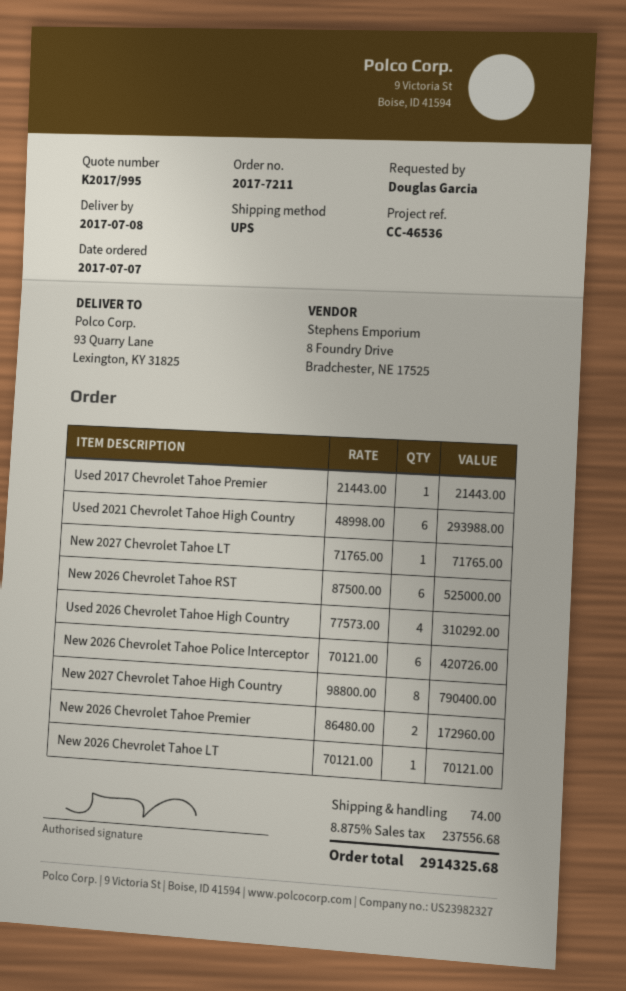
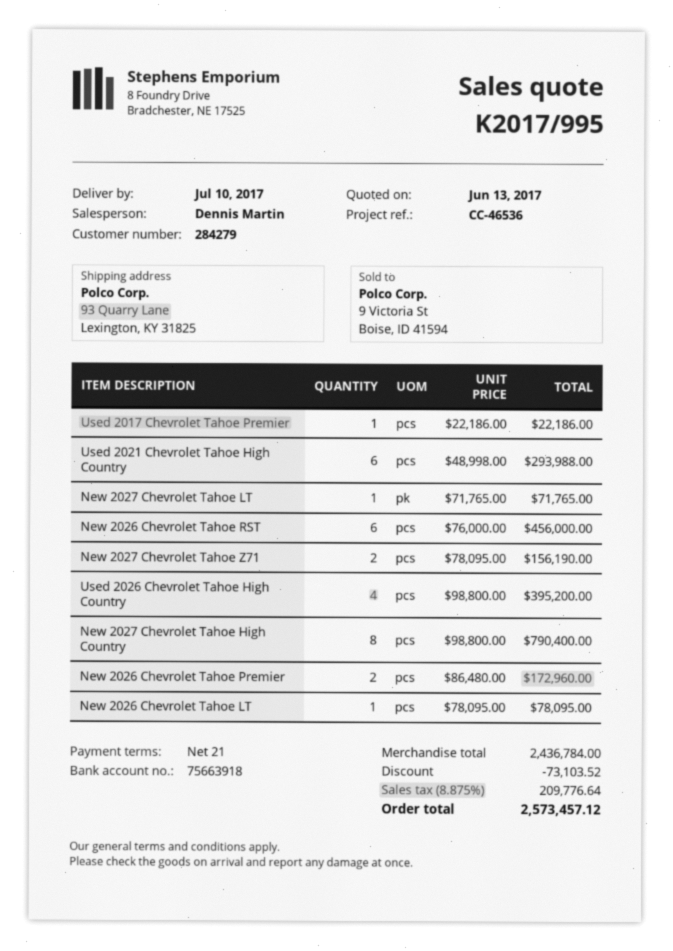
delivery date: 2017-07-08 -> 2017-07-10
Used 2017 Chevrolet Tahoe Premier: 1 x 21443.00 = 21443.00 -> 1 x 22186.00 = 22186.00
New 2026 Chevrolet Tahoe RST: 6 x 87500.00 = 525000.00 -> 6 x 76000.00 = 456000.00
Used 2026 Chevrolet Tahoe High Country: 4 x 77573.00 = 310292.00 -> 4 x 98800.00 = 395200.00
New 2026 Chevrolet Tahoe Police Interceptor: 6 x 70121.00 = 420726.00 -> none
New 2026 Chevrolet Tahoe LT: 1 x 70121.00 = 70121.00 -> 1 x 78095.00 = 78095.00
New 2027 Chevrolet Tahoe Z71: none -> 2 x 78095.00 = 156190.00
discount: none -> 73103.52
shipping: 74.00 -> none
tax: 8.875% = 237556.68 -> 8.875% = 209776.64
total: 2914325.68 -> 2573457.12

